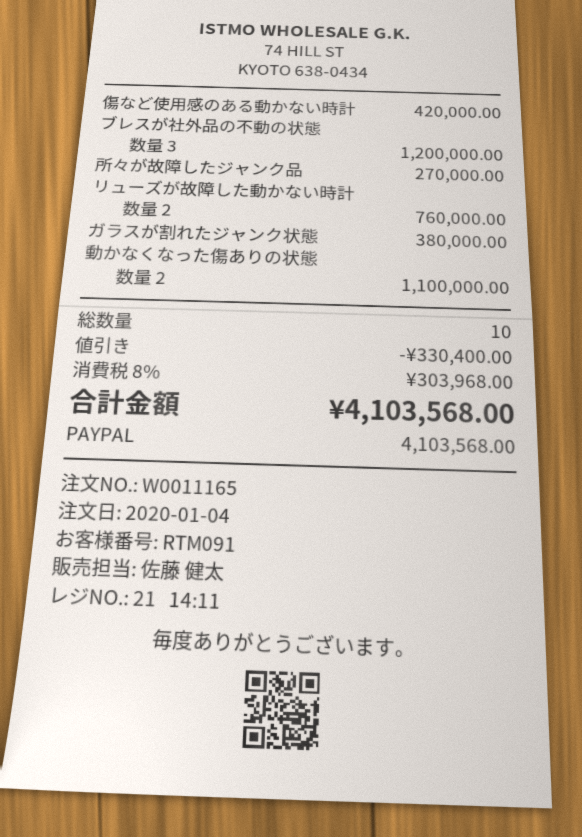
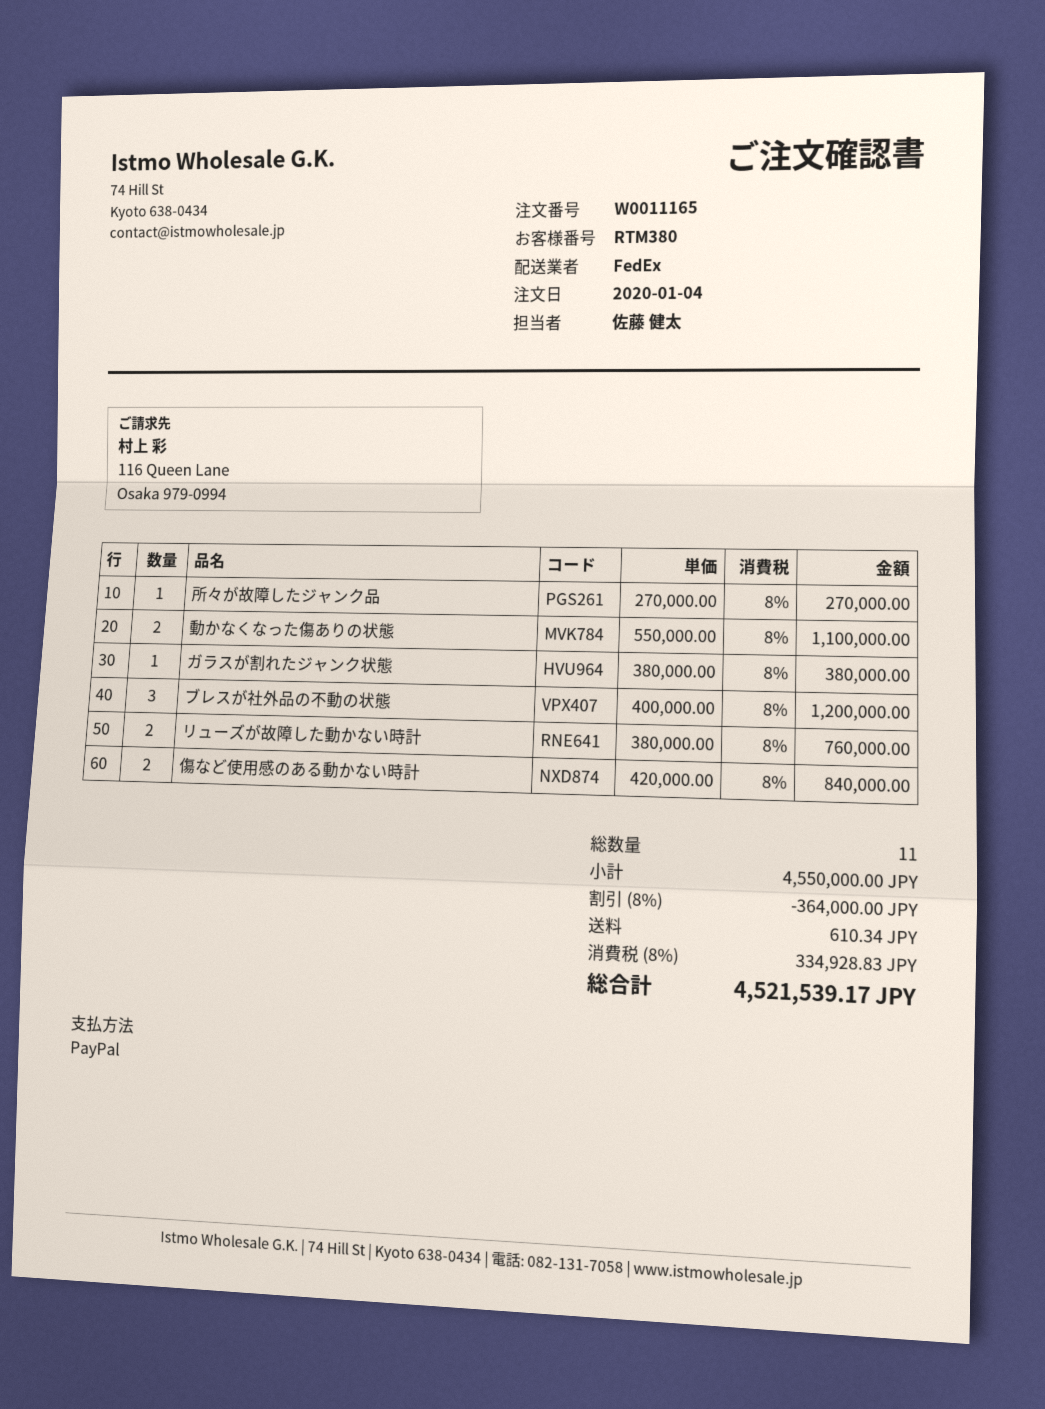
customer number: RTM091 -> RTM380
傷など使用感のある動かない時計: 1 for 420000.00 -> 2 for 840000.00
total quantity: 10 -> 11
discount: 330400.00 -> 364000.00
shipping: none -> 610.34
tax: 8% = 303968.00 -> 8% = 334928.83
total: 4103568.00 -> 4521539.17

